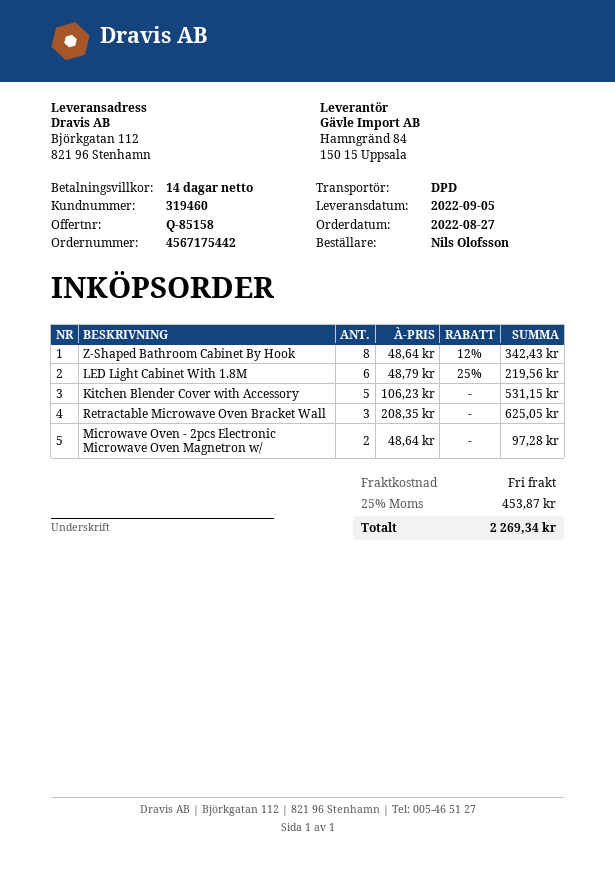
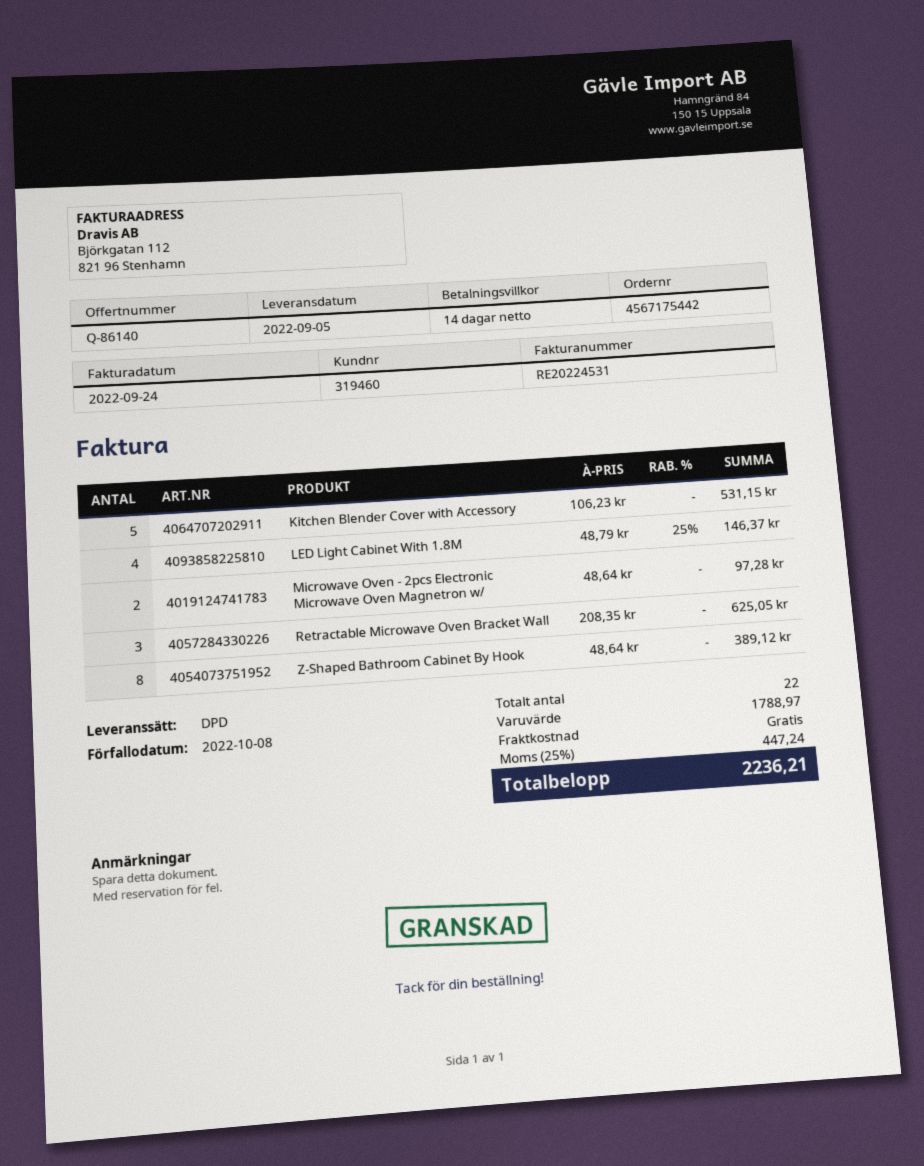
quote number: Q-85158 -> Q-86140
Z-Shaped Bathroom Cabinet By Hook: 8 x 48.64 - 12% = 342.43 -> 8 x 48.64 = 389.12
LED Light Cabinet With 1.8M: 6 x 48.79 - 25% = 219.56 -> 4 x 48.79 - 25% = 146.37
tax: 25% = 453.87 -> 25% = 447.24
total: 2269.34 -> 2236.21

